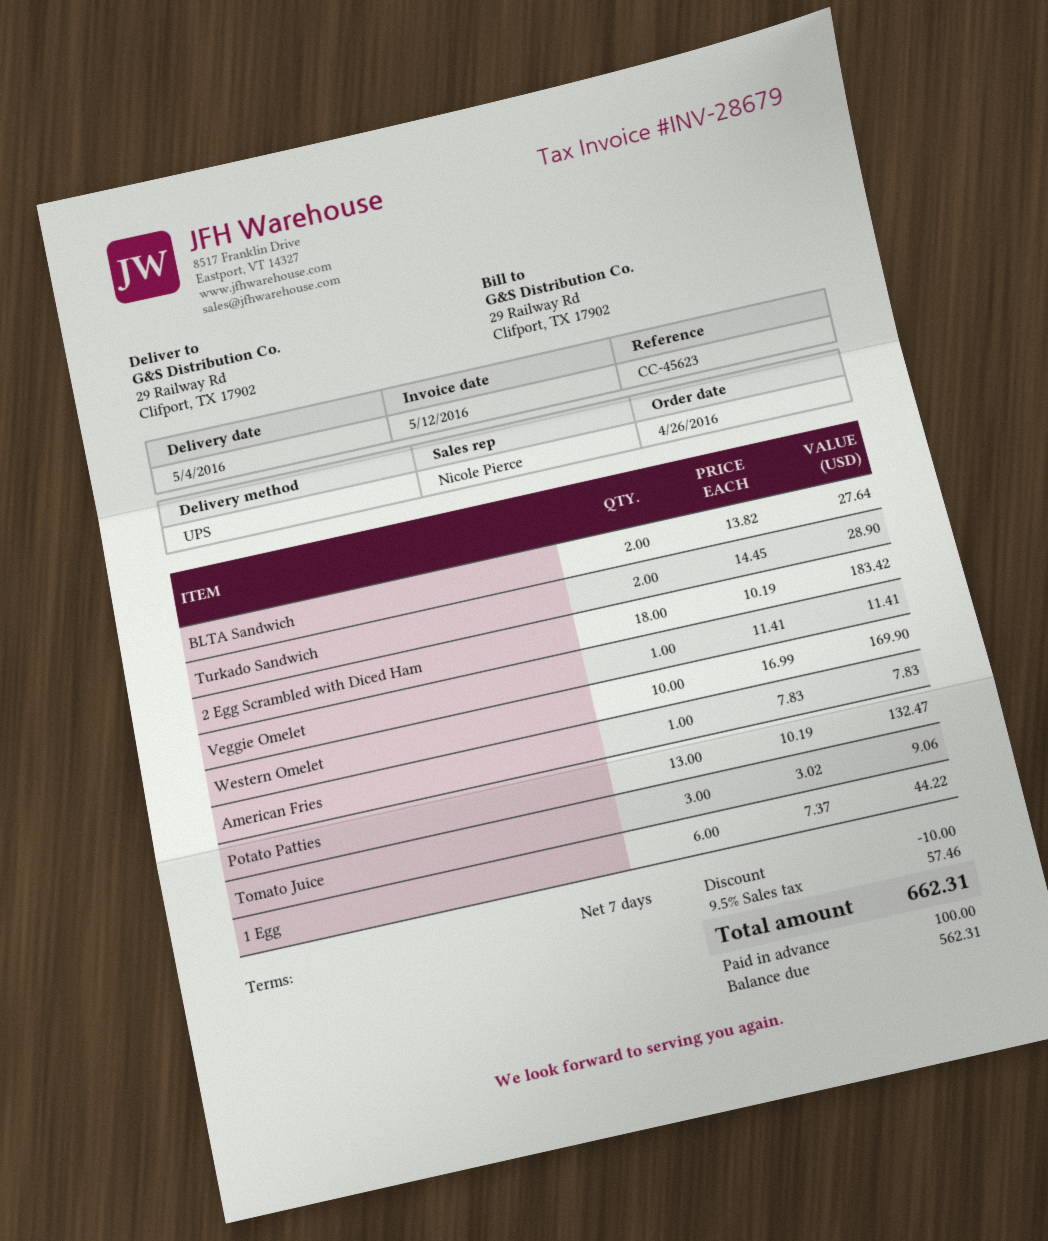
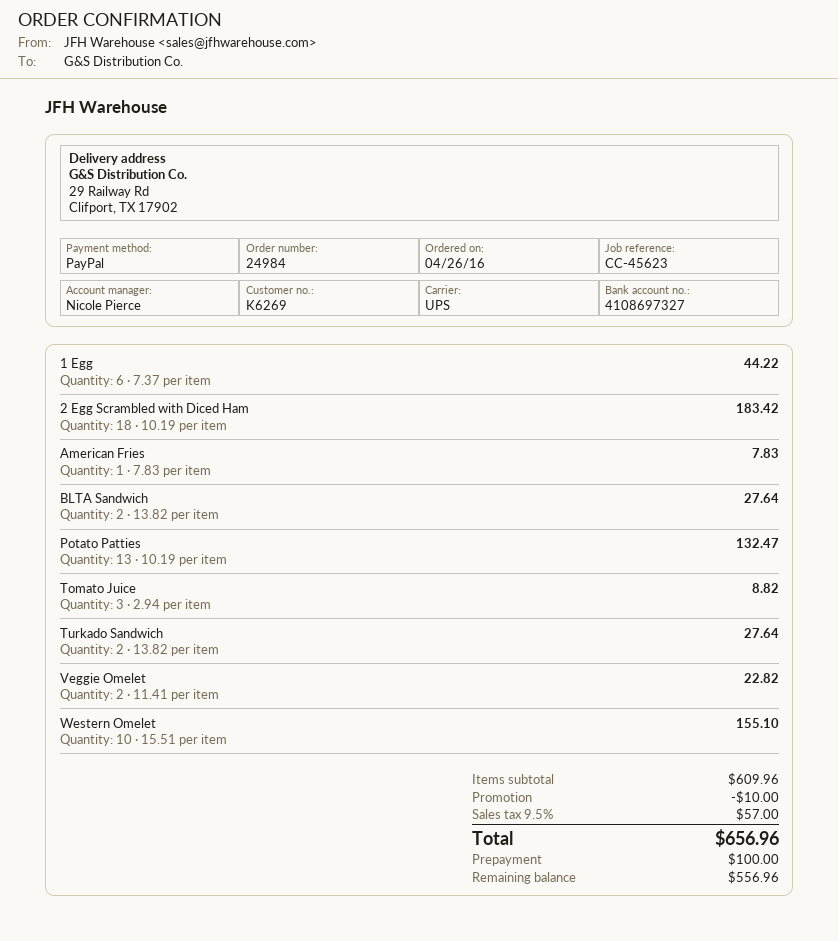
Turkado Sandwich: 2 x 14.45 = 28.90 -> 2 x 13.82 = 27.64
Veggie Omelet: 1 x 11.41 = 11.41 -> 2 x 11.41 = 22.82
Western Omelet: 10 x 16.99 = 169.90 -> 10 x 15.51 = 155.10
Tomato Juice: 3 x 3.02 = 9.06 -> 3 x 2.94 = 8.82
tax: 9.5% = 57.46 -> 9.5% = 57.00
total: 662.31 -> 656.96
balance: 562.31 -> 556.96

